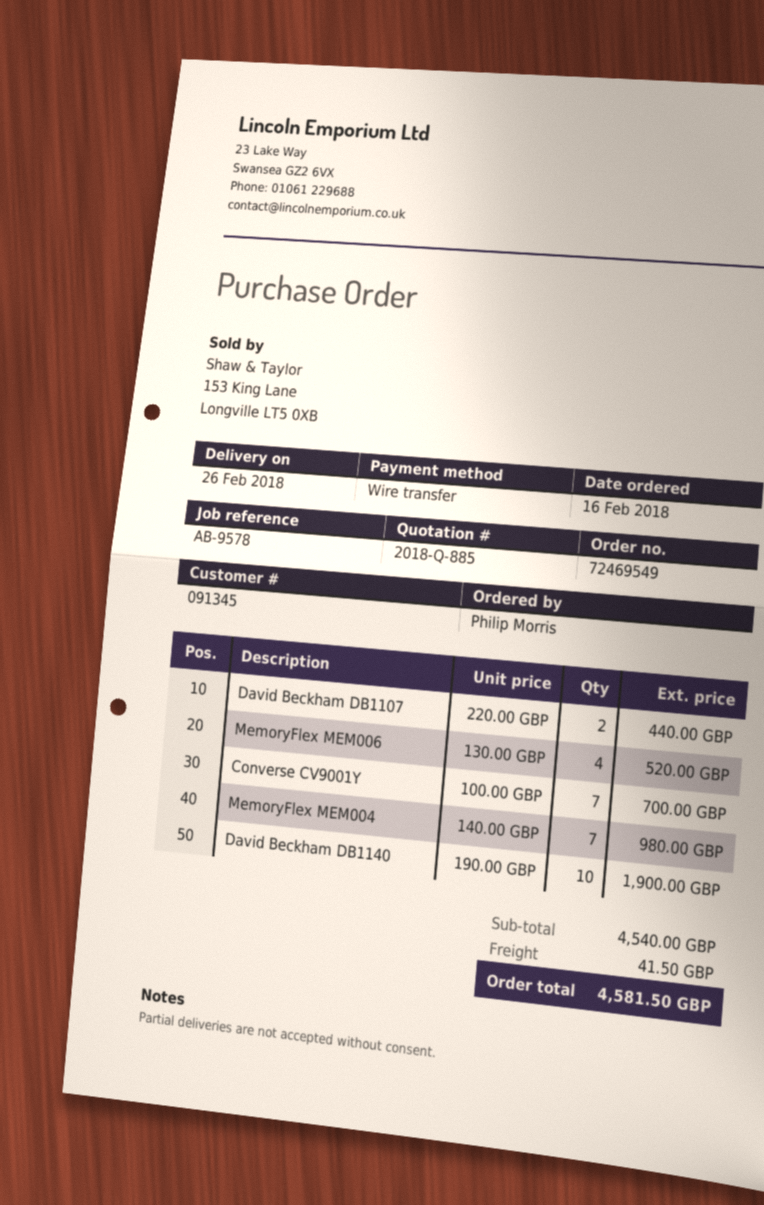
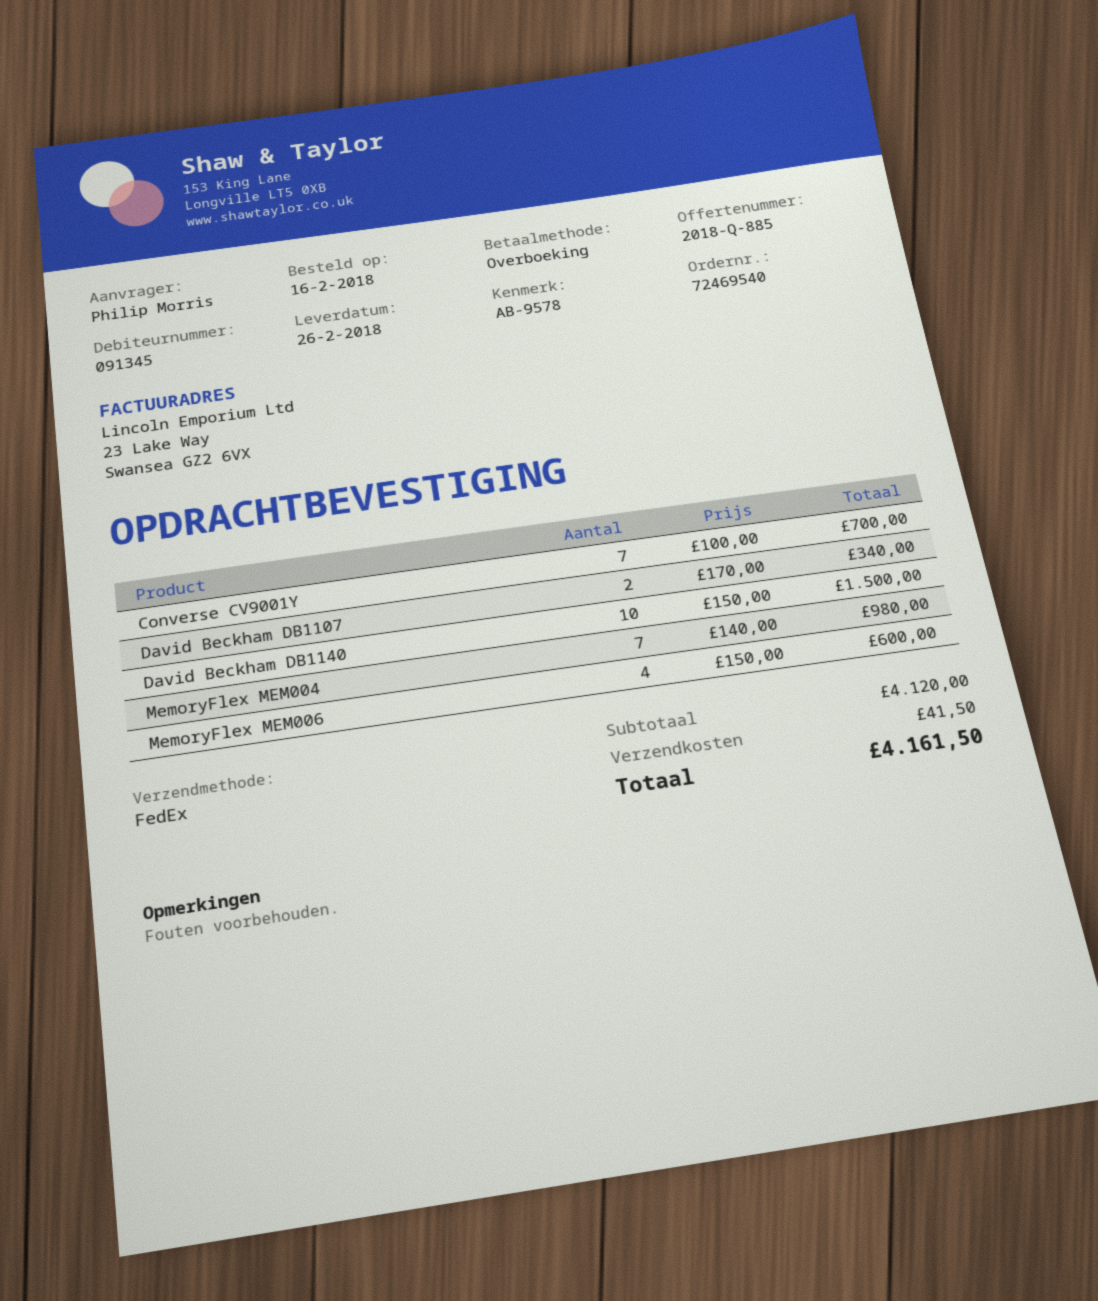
order number: 72469549 -> 72469540
David Beckham DB1107: 2 x 220.00 = 440.00 -> 2 x 170.00 = 340.00
MemoryFlex MEM006: 4 x 130.00 = 520.00 -> 4 x 150.00 = 600.00
David Beckham DB1140: 10 x 190.00 = 1900.00 -> 10 x 150.00 = 1500.00
subtotal: 4540.00 -> 4120.00
total: 4581.50 -> 4161.50

